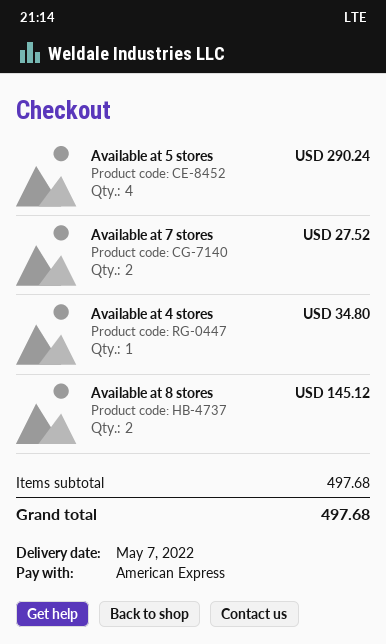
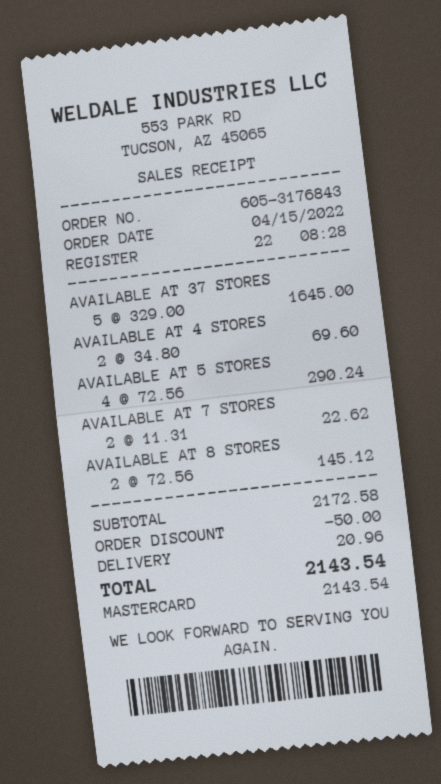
payment method: American Express -> Mastercard
Available at 7 stores: 2 for 27.52 -> 2 for 22.62
Available at 4 stores: 1 for 34.80 -> 2 for 69.60
AVAILABLE AT 37 STORES: none -> 5 for 1645.00
subtotal: 497.68 -> 2172.58
discount: none -> 50.00
shipping: none -> 20.96
total: 497.68 -> 2143.54

